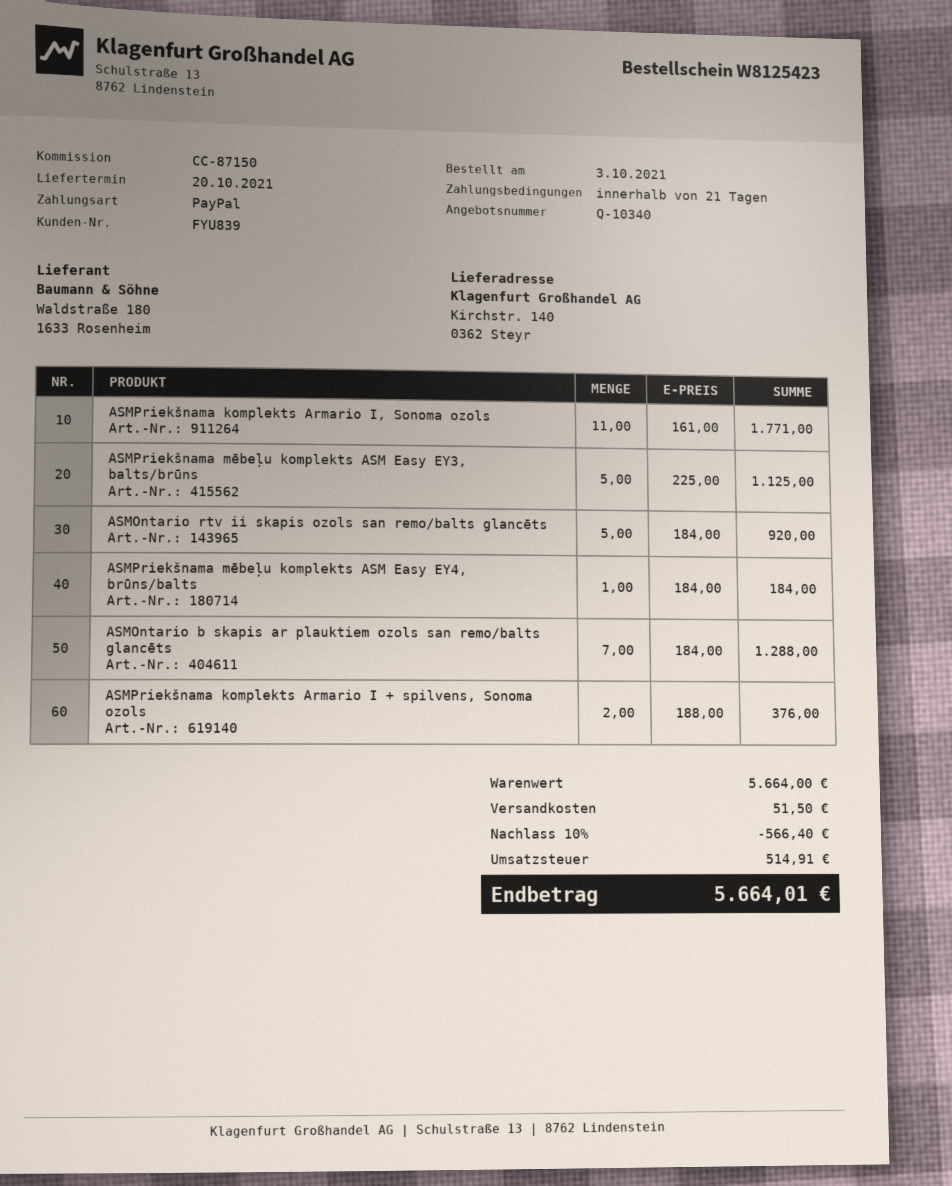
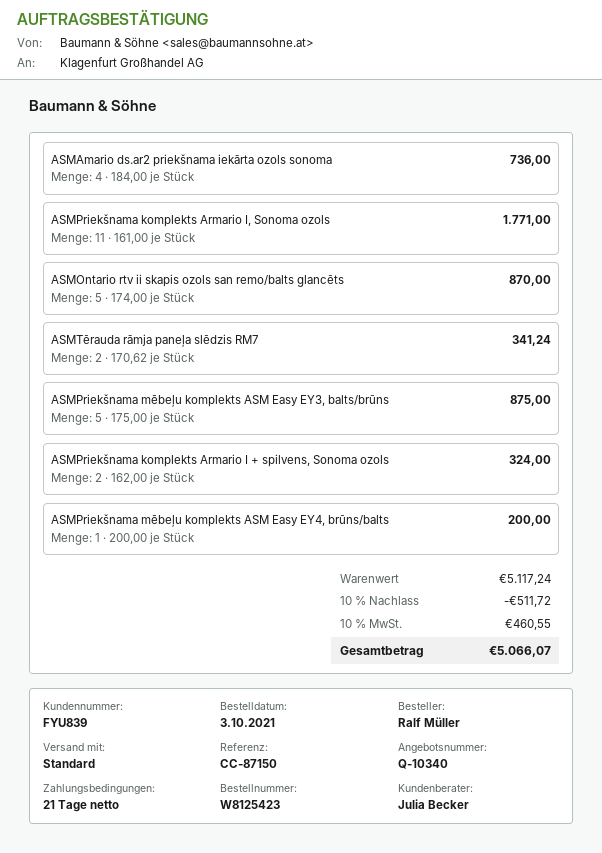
ASMPriekšnama mēbeļu komplekts ASM Easy EY3, balts/brūns: 5 x 225.00 = 1125.00 -> 5 x 175.00 = 875.00
ASMOntario rtv ii skapis ozols san remo/balts glancēts: 5 x 184.00 = 920.00 -> 5 x 174.00 = 870.00
ASMPriekšnama mēbeļu komplekts ASM Easy EY4, brūns/balts: 1 x 184.00 = 184.00 -> 1 x 200.00 = 200.00
ASMOntario b skapis ar plauktiem ozols san remo/balts glancēts: 7 x 184.00 = 1288.00 -> none
ASMPriekšnama komplekts Armario I + spilvens, Sonoma ozols: 2 x 188.00 = 376.00 -> 2 x 162.00 = 324.00
ASMAmario ds.ar2 priekšnama iekārta ozols sonoma: none -> 4 x 184.00 = 736.00
ASMTērauda rāmja paneļa slēdzis RM7: none -> 2 x 170.62 = 341.24
subtotal: 5664.00 -> 5117.24
discount: 10% = 566.40 -> 10% = 511.72
shipping: 51.50 -> none
tax: 514.91 -> 460.55
total: 5664.01 -> 5066.07

